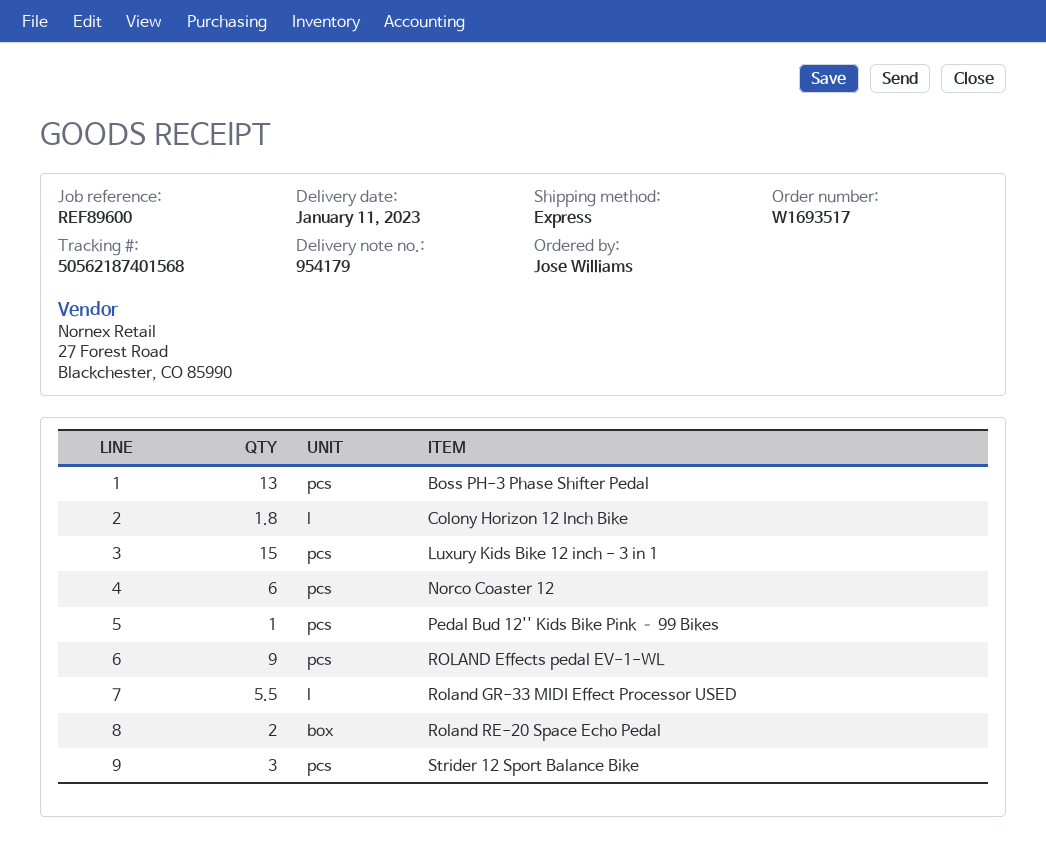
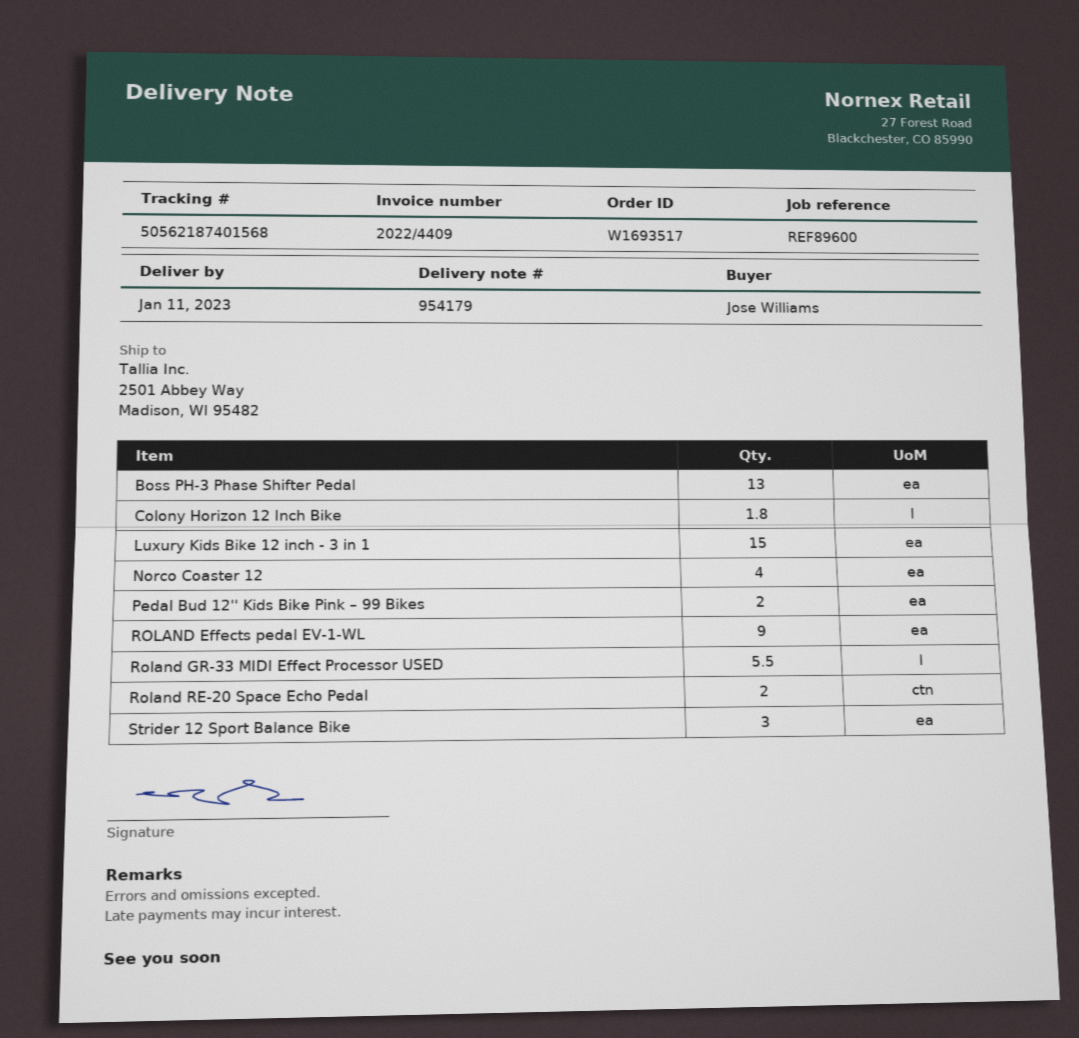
Norco Coaster 12: 6 -> 4
Pedal Bud 12'' Kids Bike Pink – 99 Bikes: 1 -> 2

